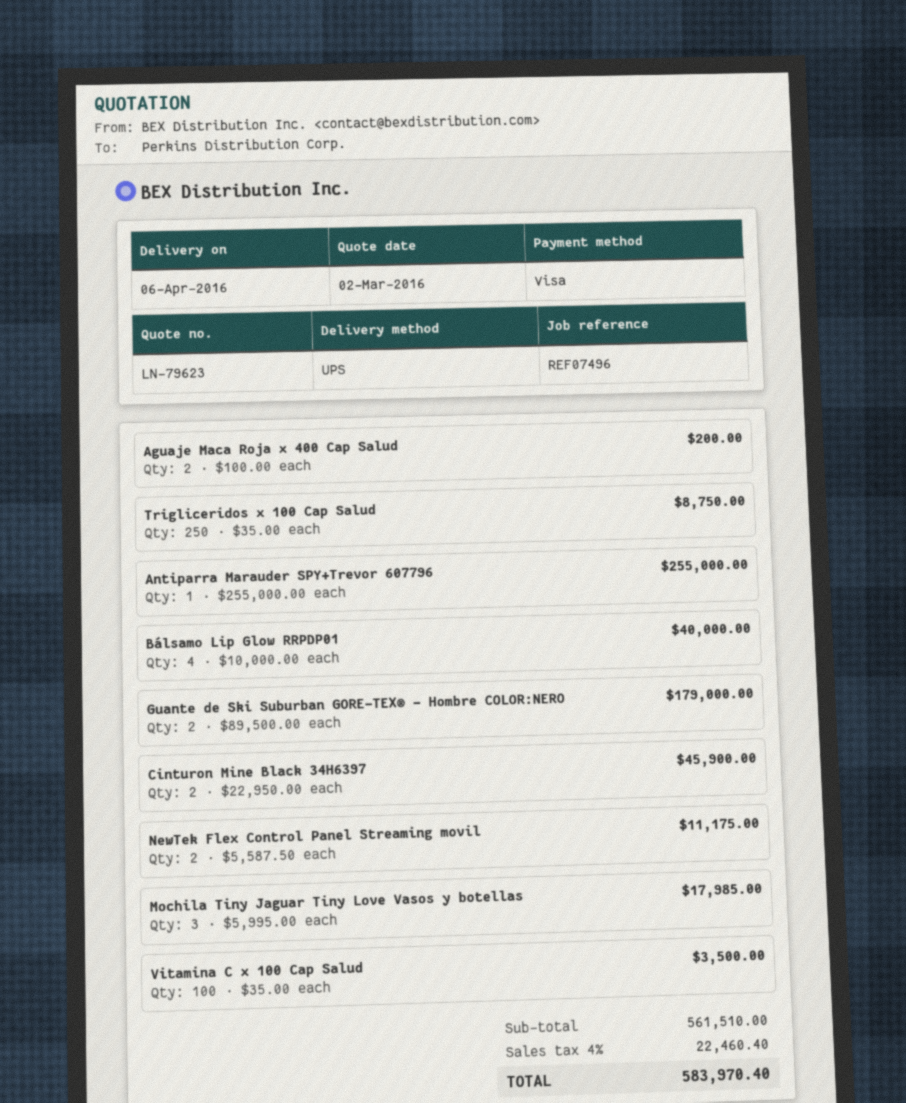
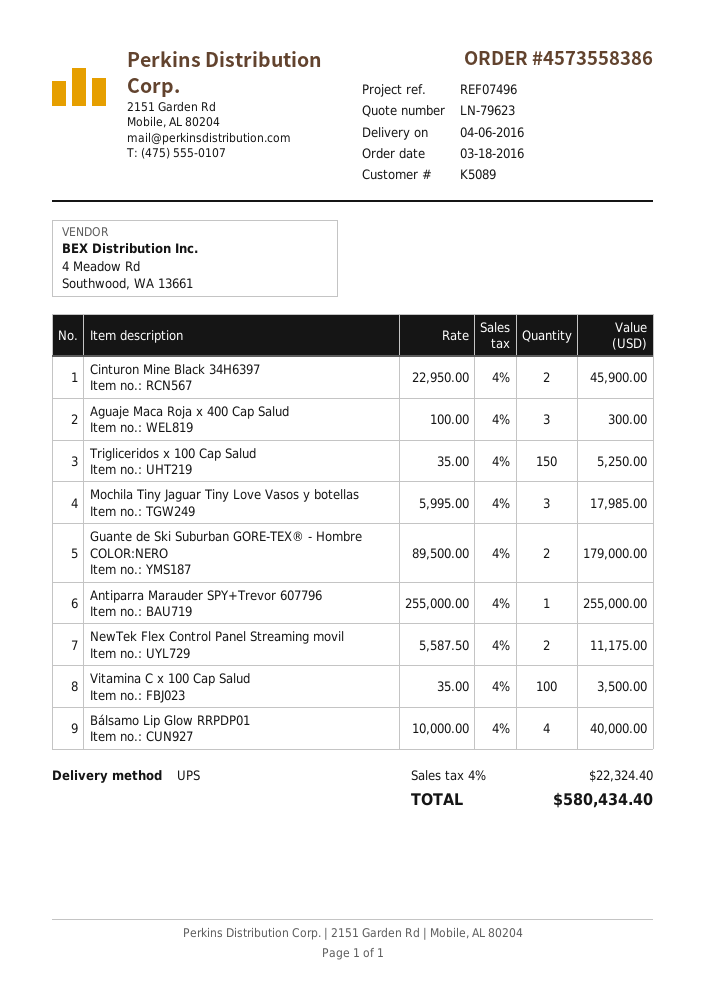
Aguaje Maca Roja x 400 Cap Salud: 2 x 100.00 = 200.00 -> 3 x 100.00 = 300.00
Trigliceridos x 100 Cap Salud: 250 x 35.00 = 8750.00 -> 150 x 35.00 = 5250.00
tax: 4% = 22460.40 -> 4% = 22324.40
total: 583970.40 -> 580434.40

